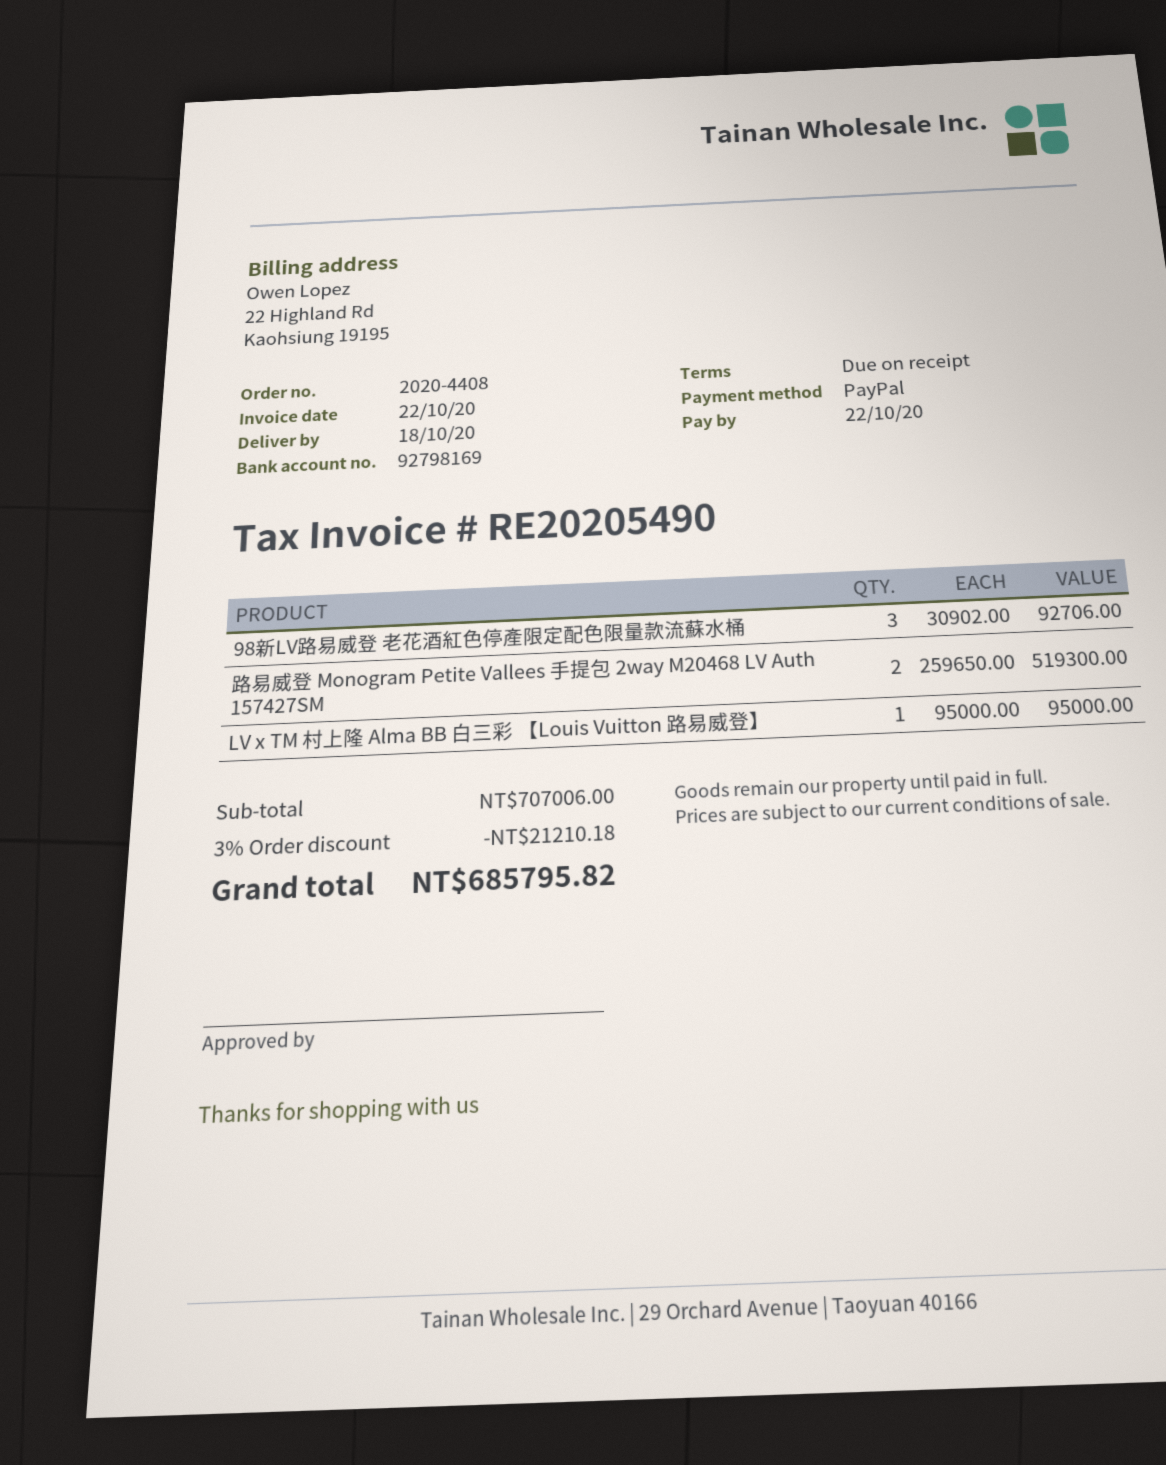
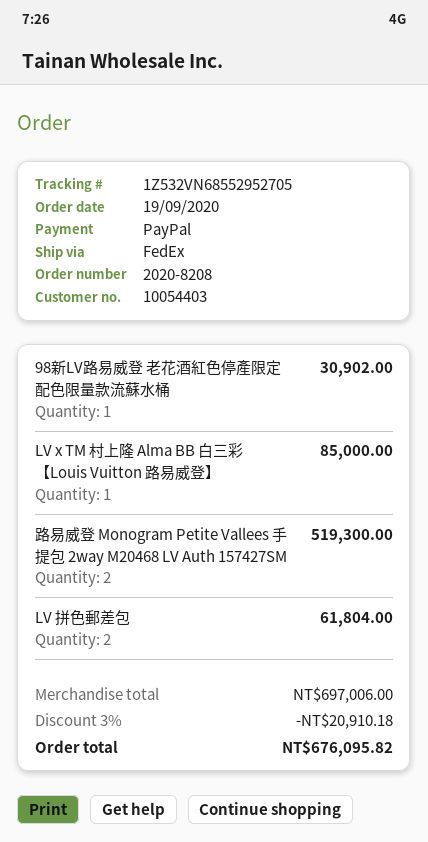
order number: 2020-4408 -> 2020-8208
98新LV路易威登 老花酒紅色停產限定配色限量款流蘇水桶: 3 for 92706.00 -> 1 for 30902.00
LV x TM 村上隆 Alma BB 白三彩 【Louis Vuitton 路易威登】: 1 for 95000.00 -> 1 for 85000.00
LV 拼色郵差包: none -> 2 for 61804.00
subtotal: 707006.00 -> 697006.00
discount: 3% = 21210.18 -> 3% = 20910.18
total: 685795.82 -> 676095.82

